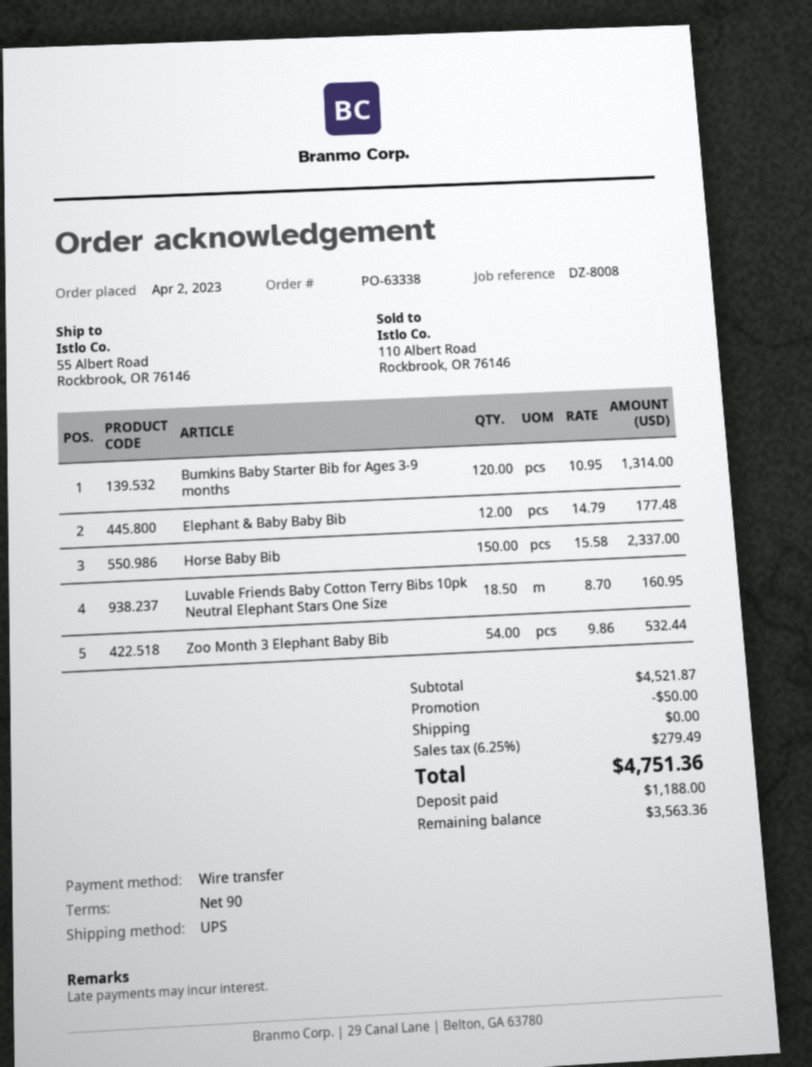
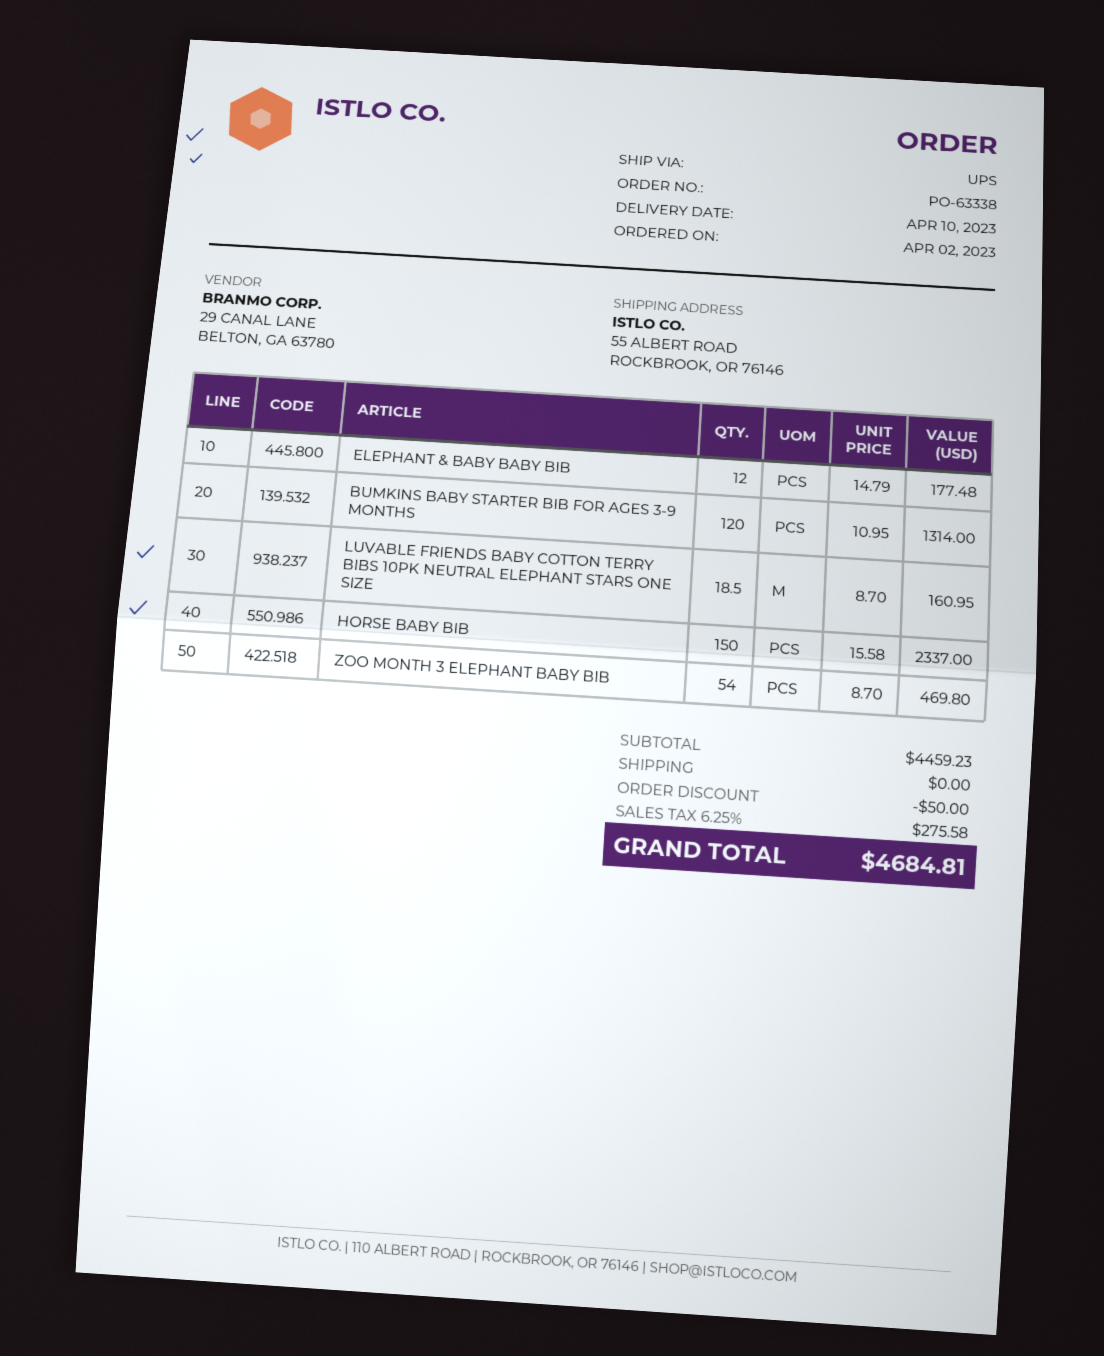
Zoo Month 3 Elephant Baby Bib: 54 x 9.86 = 532.44 -> 54 x 8.70 = 469.80
subtotal: 4521.87 -> 4459.23
tax: 6.25% = 279.49 -> 6.25% = 275.58
total: 4751.36 -> 4684.81

